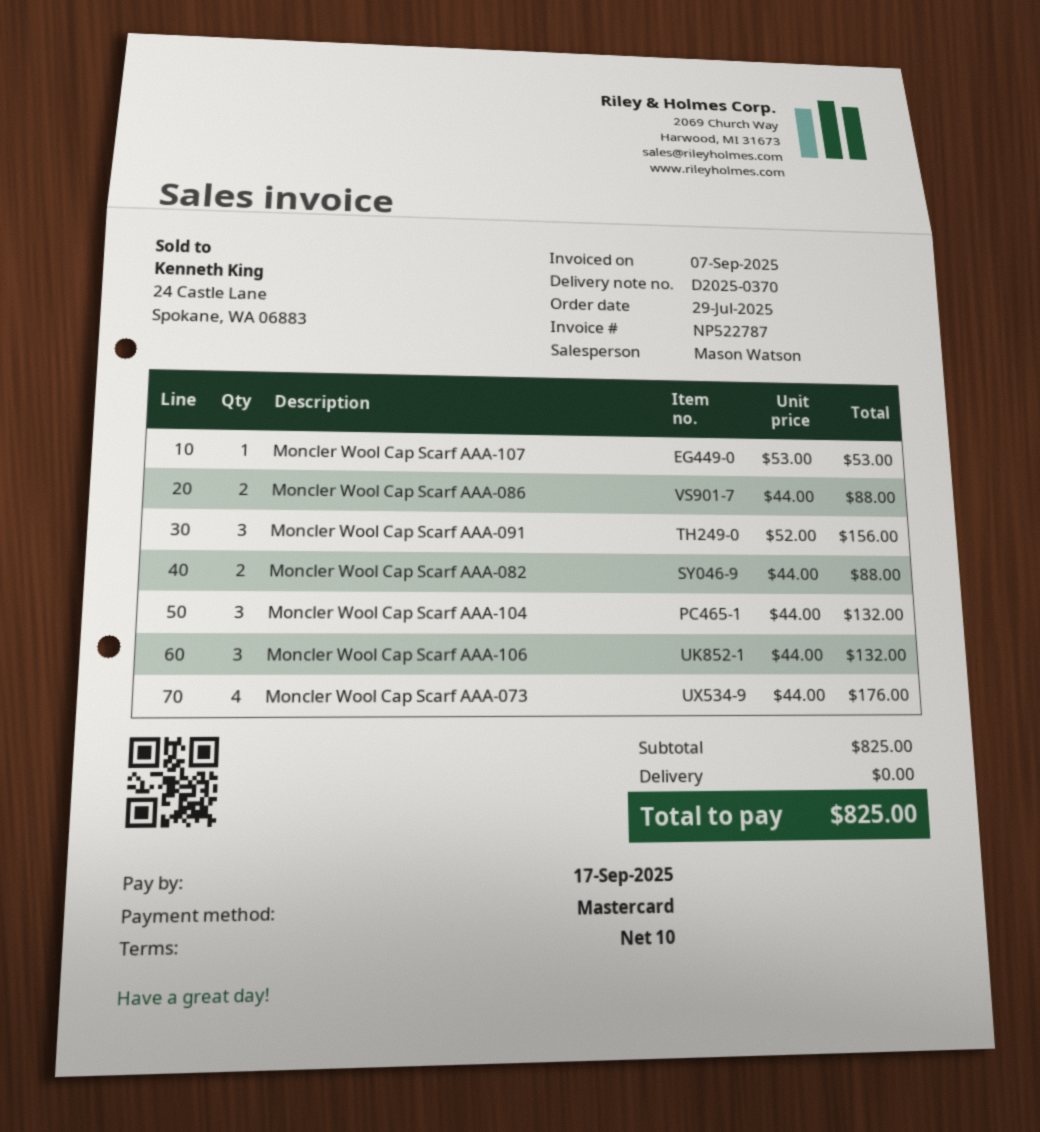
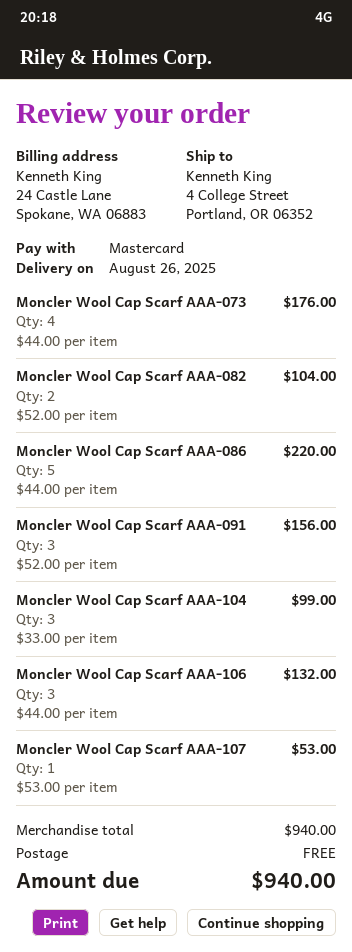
Moncler Wool Cap Scarf AAA-086: 2 x 44.00 = 88.00 -> 5 x 44.00 = 220.00
Moncler Wool Cap Scarf AAA-082: 2 x 44.00 = 88.00 -> 2 x 52.00 = 104.00
Moncler Wool Cap Scarf AAA-104: 3 x 44.00 = 132.00 -> 3 x 33.00 = 99.00
subtotal: 825.00 -> 940.00
total: 825.00 -> 940.00

